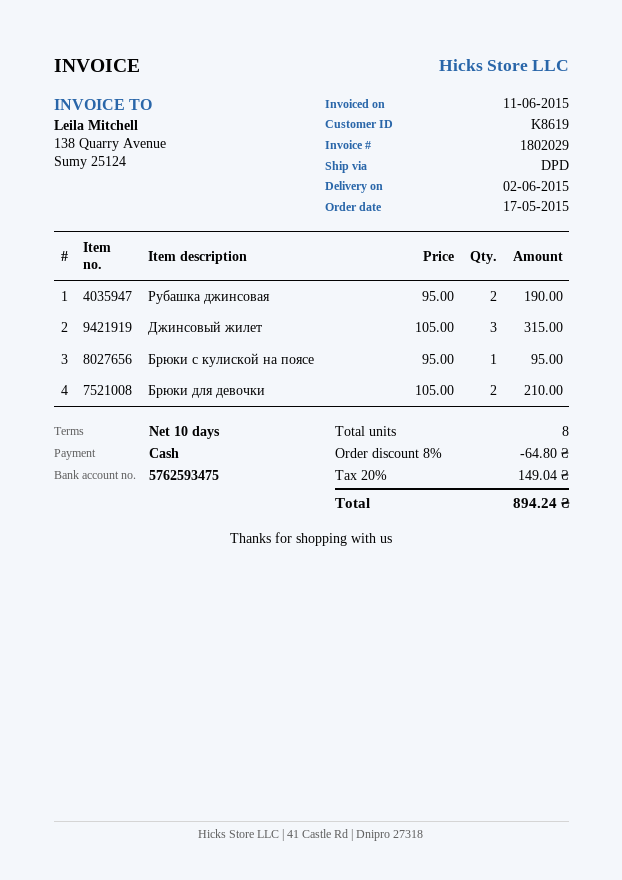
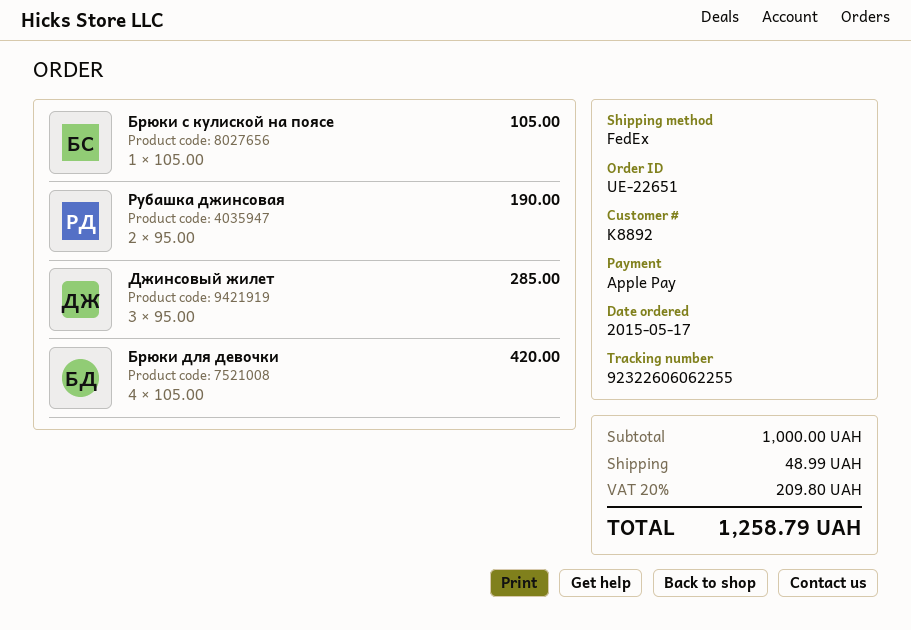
customer number: K8619 -> K8892
payment method: cash -> Apple Pay
shipping method: DPD -> FedEx
Джинсовый жилет: 3 x 105.00 = 315.00 -> 3 x 95.00 = 285.00
Брюки с кулиской на поясе: 1 x 95.00 = 95.00 -> 1 x 105.00 = 105.00
Брюки для девочки: 2 x 105.00 = 210.00 -> 4 x 105.00 = 420.00
discount: 8% = 64.80 -> none
shipping: none -> 48.99
tax: 20% = 149.04 -> 20% = 209.80
total: 894.24 -> 1258.79

